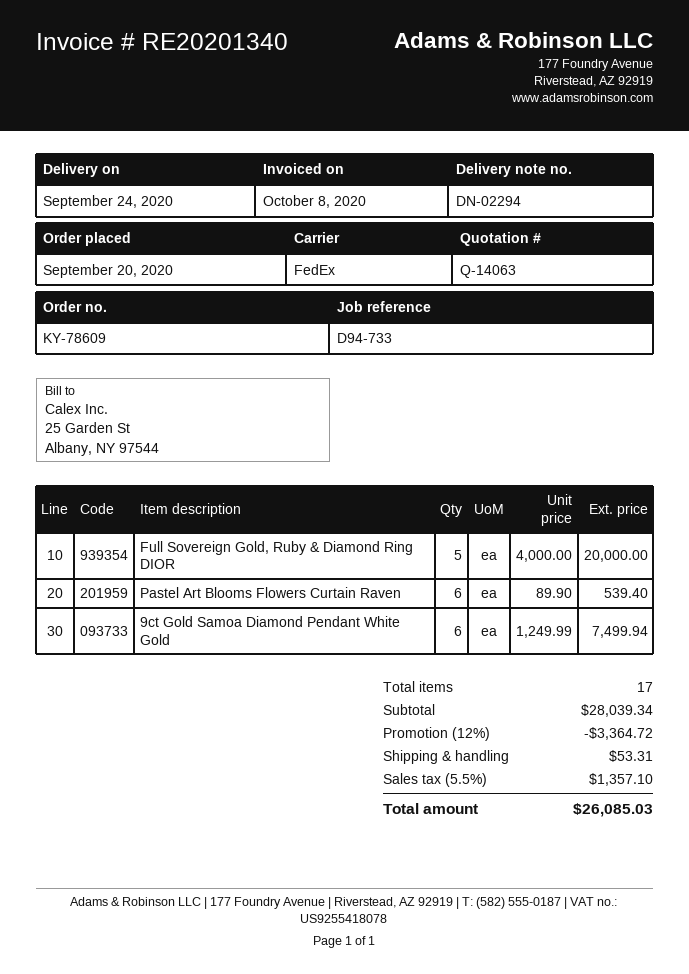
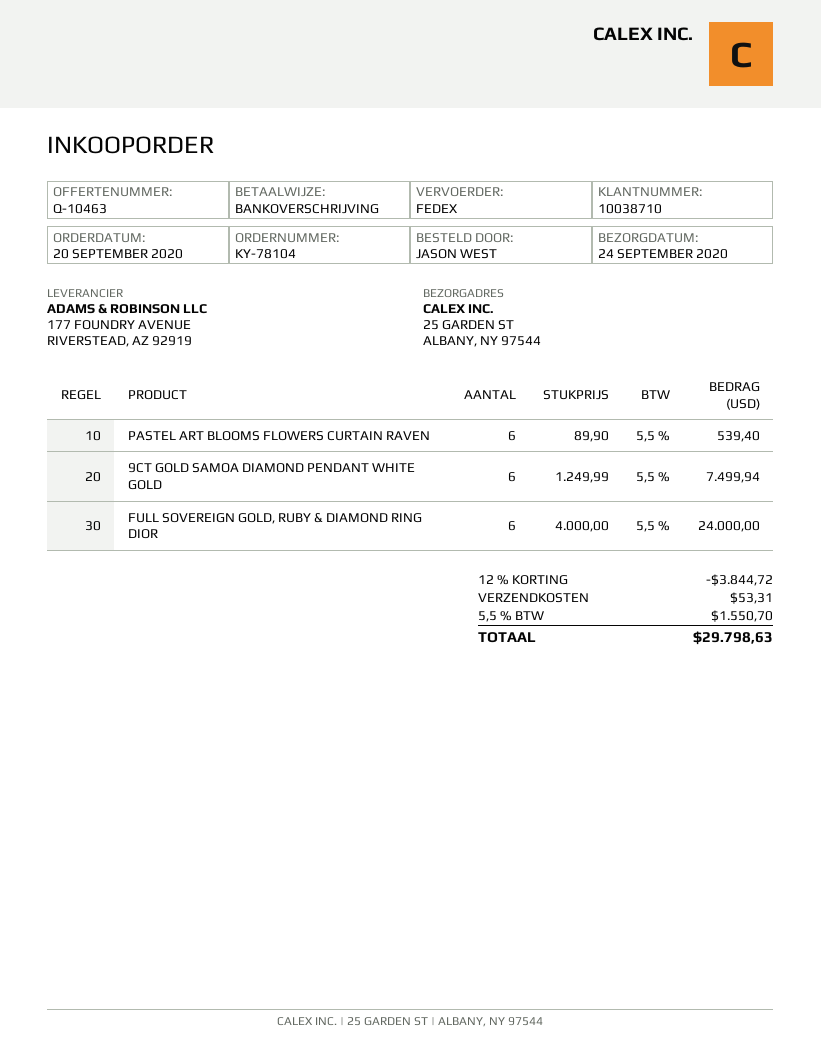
quote number: Q-14063 -> Q-10463
order number: KY-78609 -> KY-78104
Full Sovereign Gold, Ruby & Diamond Ring DIOR: 5 x 4000.00 = 20000.00 -> 6 x 4000.00 = 24000.00
discount: 12% = 3364.72 -> 12% = 3844.72
tax: 5.5% = 1357.10 -> 5.5% = 1550.70
total: 26085.03 -> 29798.63

